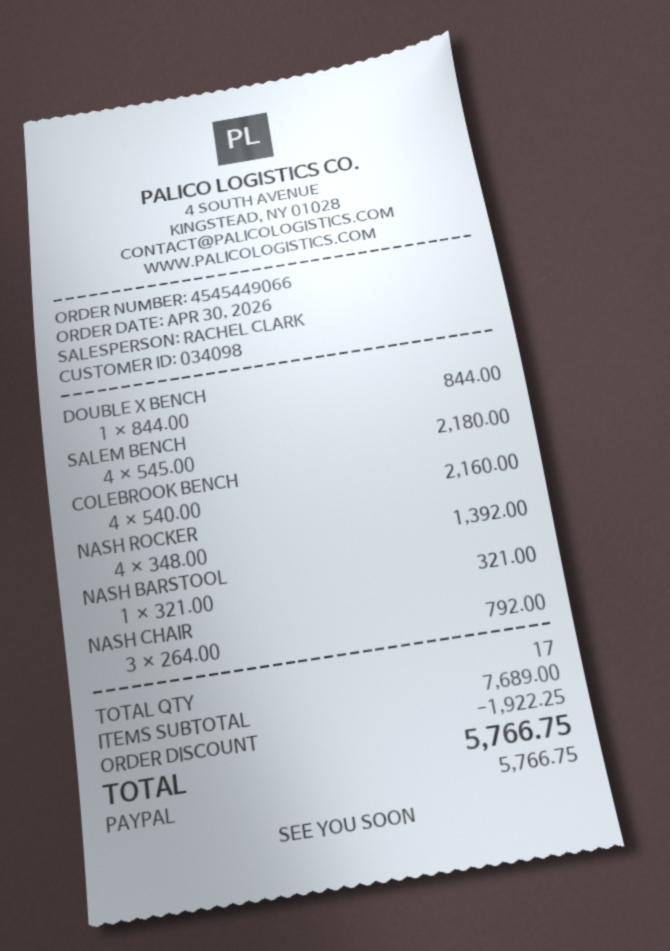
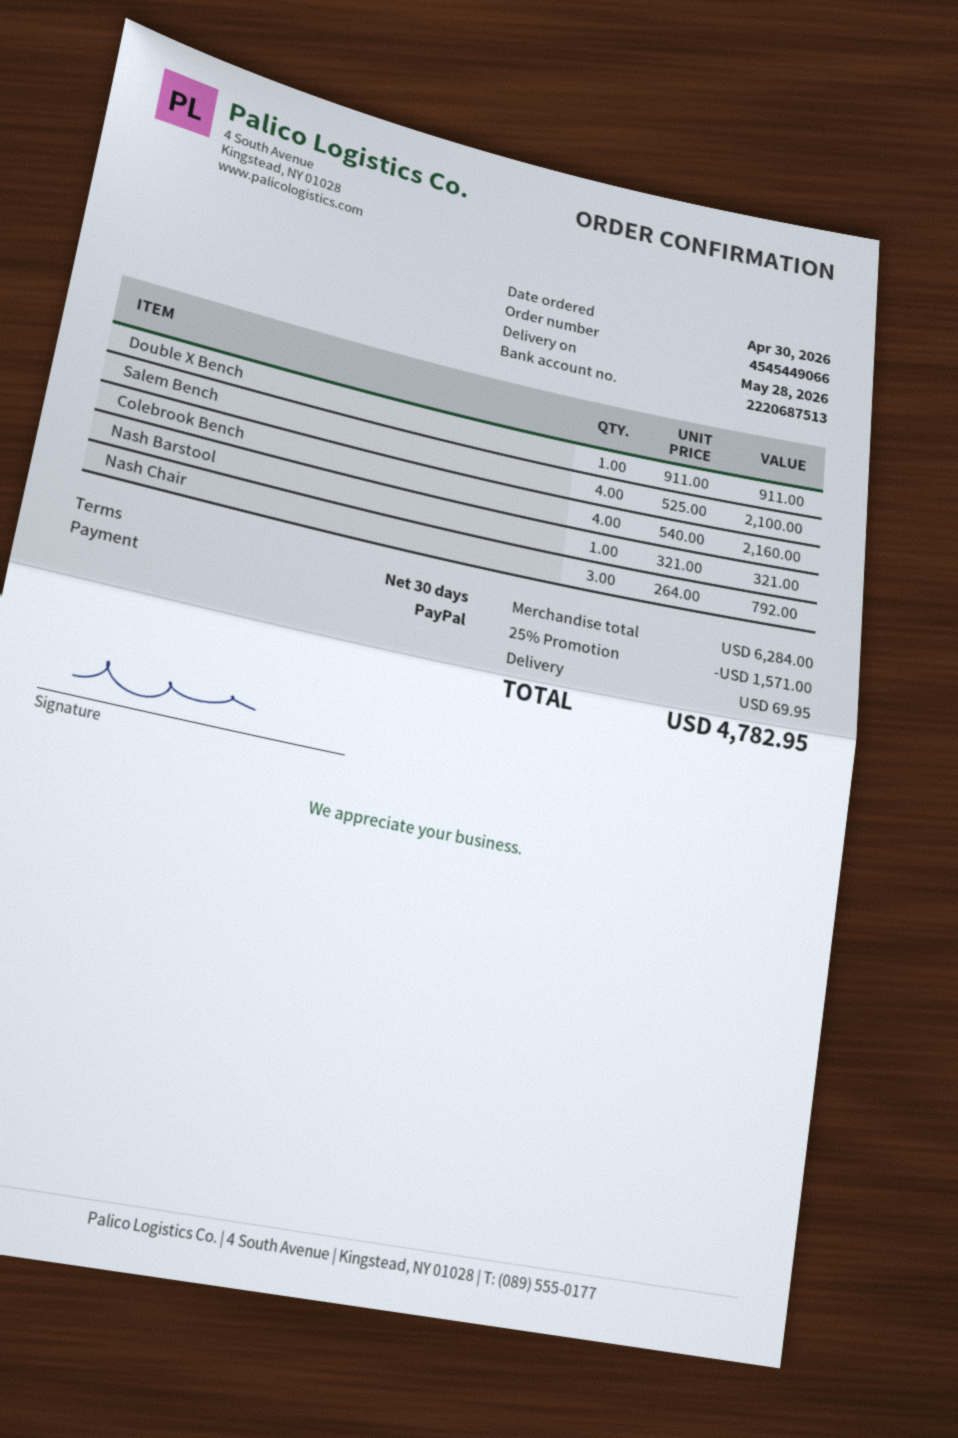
DOUBLE X BENCH: 1 x 844.00 = 844.00 -> 1 x 911.00 = 911.00
SALEM BENCH: 4 x 545.00 = 2180.00 -> 4 x 525.00 = 2100.00
NASH ROCKER: 4 x 348.00 = 1392.00 -> none
subtotal: 7689.00 -> 6284.00
discount: 1922.25 -> 1571.00
shipping: none -> 69.95
total: 5766.75 -> 4782.95

